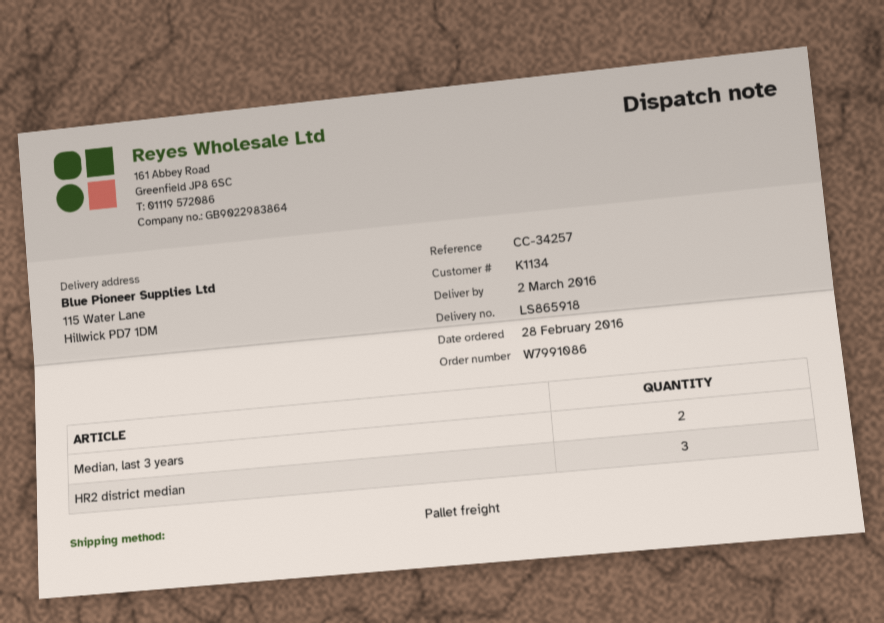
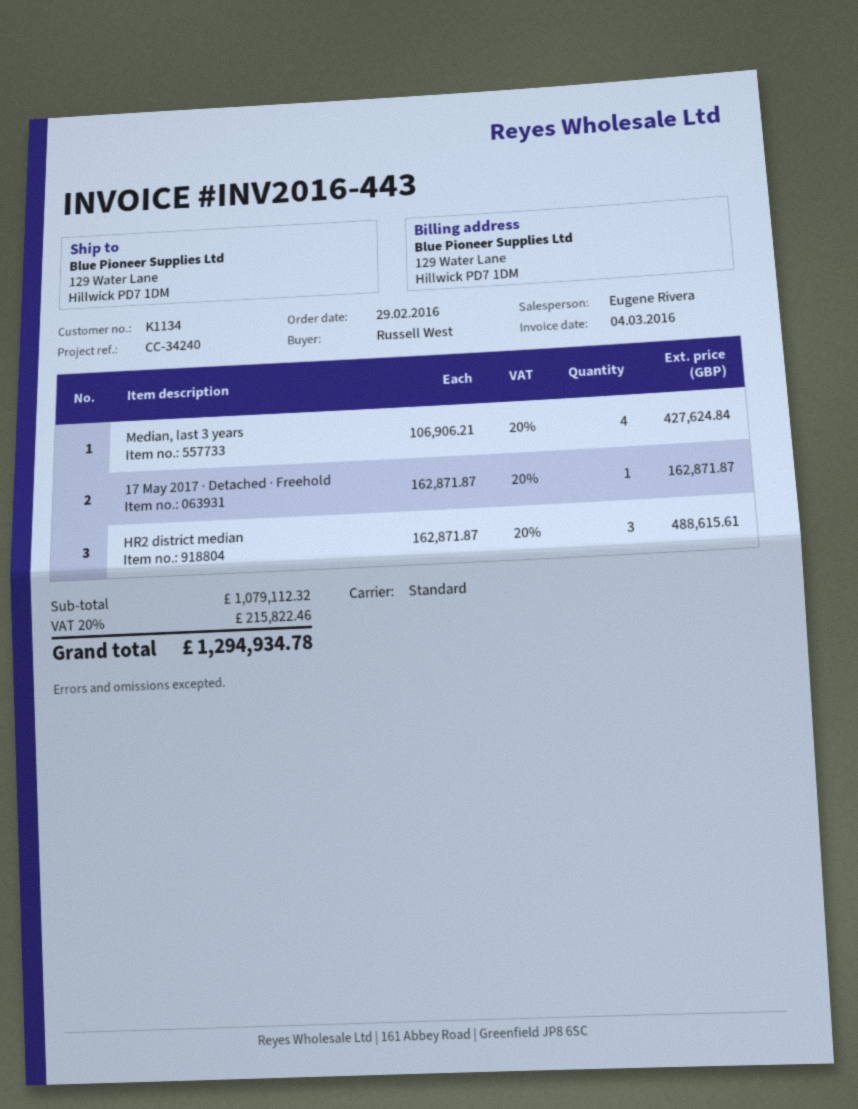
order date: 2016-02-28 -> 2016-02-29
reference: CC-34257 -> CC-34240
shipping method: pallet freight -> standard
ship to: 115 Water Lane, Hillwick PD7 1DM -> 129 Water Lane, Hillwick PD7 1DM
Median, last 3 years: 2 -> 4
17 May 2017 · Detached · Freehold: none -> 1

